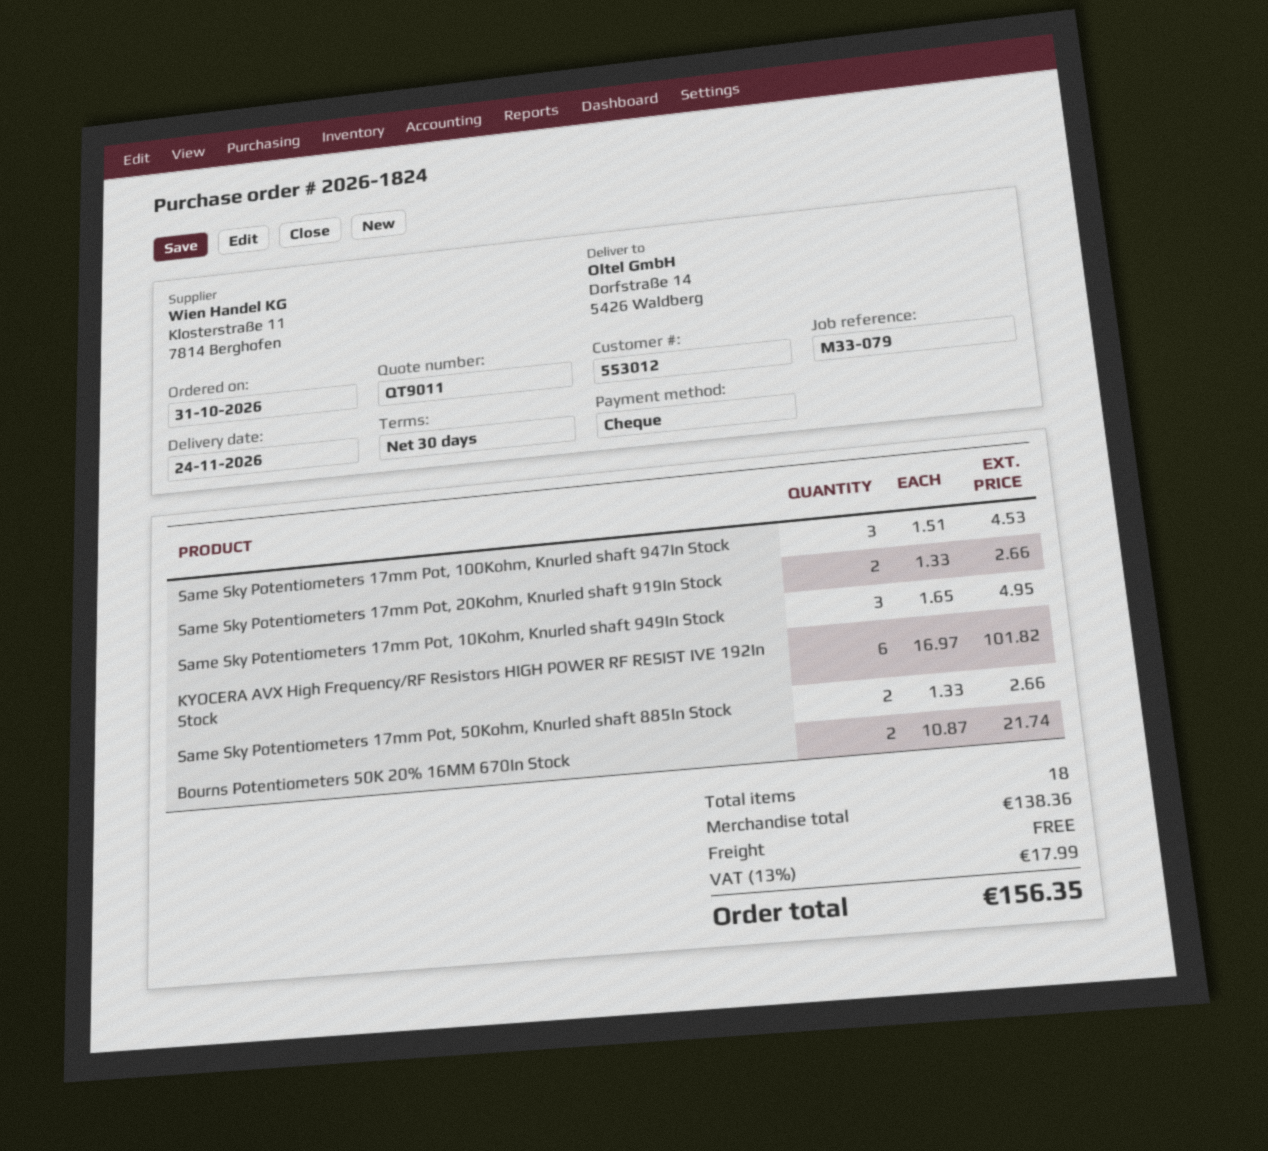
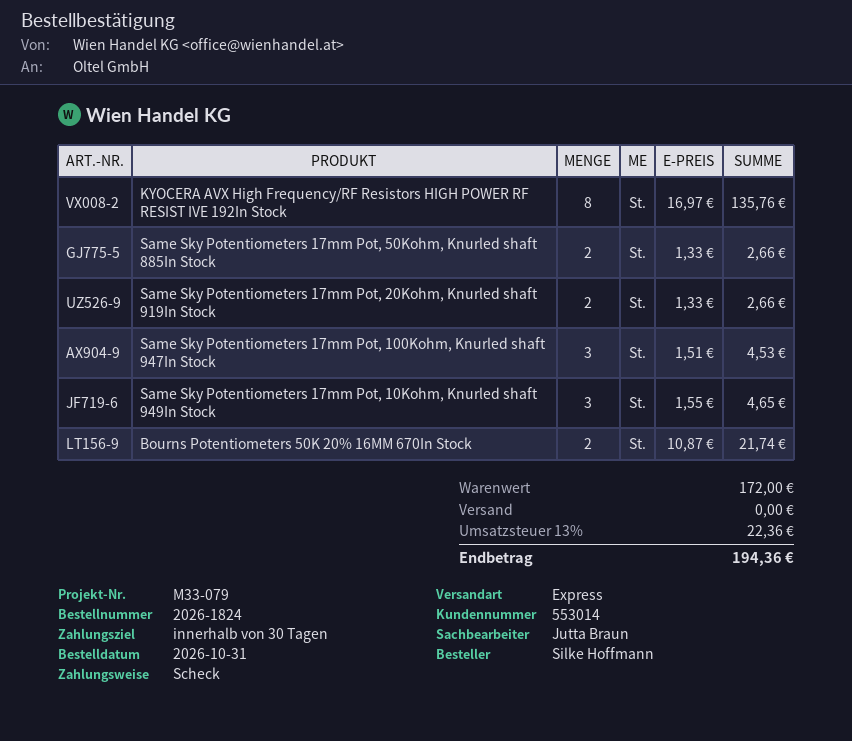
customer number: 553012 -> 553014
Same Sky Potentiometers 17mm Pot, 10Kohm, Knurled shaft 949In Stock: 3 x 1.65 = 4.95 -> 3 x 1.55 = 4.65
KYOCERA AVX High Frequency/RF Resistors HIGH POWER RF RESIST IVE 192In Stock: 6 x 16.97 = 101.82 -> 8 x 16.97 = 135.76
subtotal: 138.36 -> 172.00
tax: 13% = 17.99 -> 13% = 22.36
total: 156.35 -> 194.36

